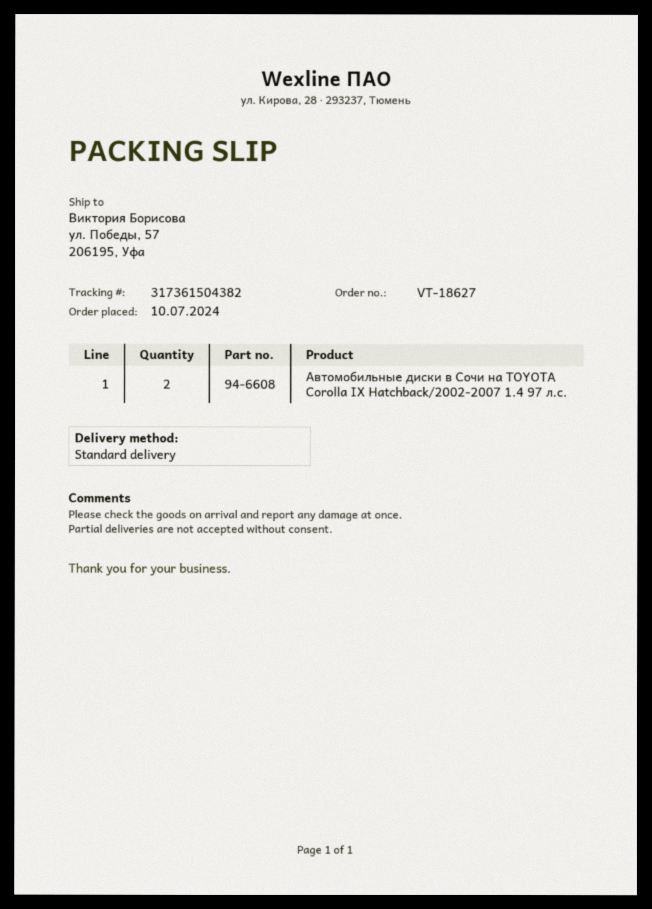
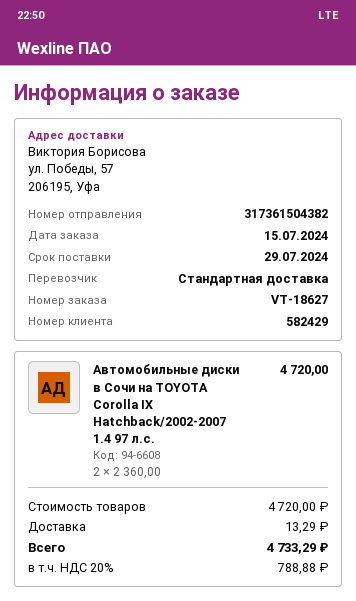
order date: 2024-07-10 -> 2024-07-15

